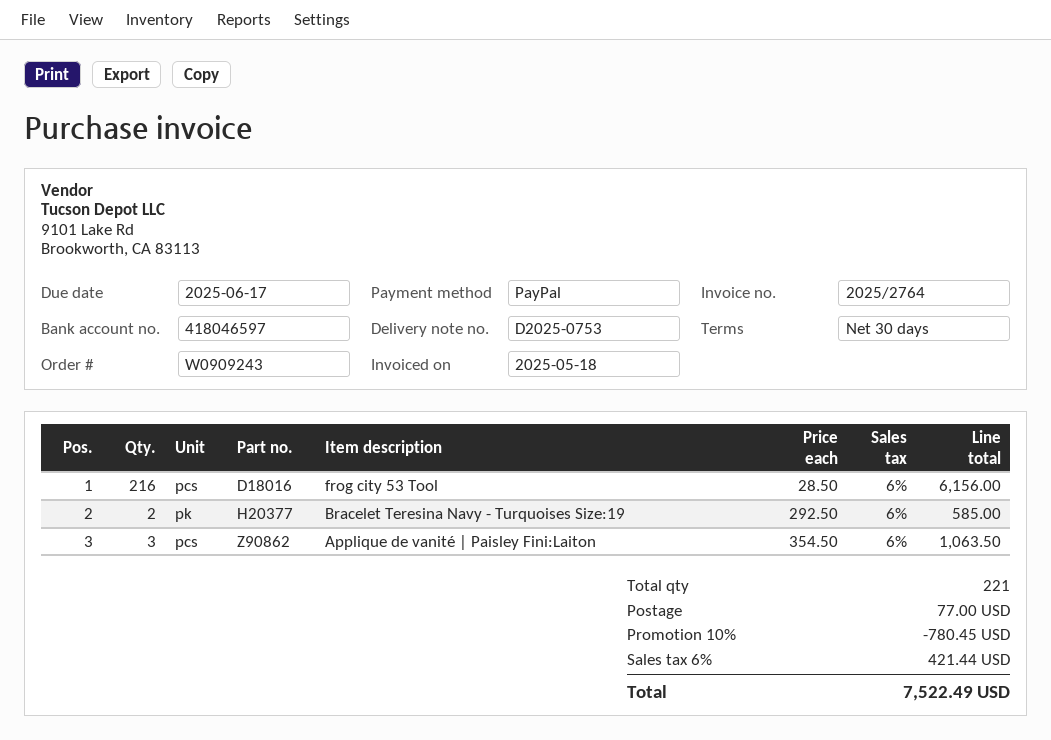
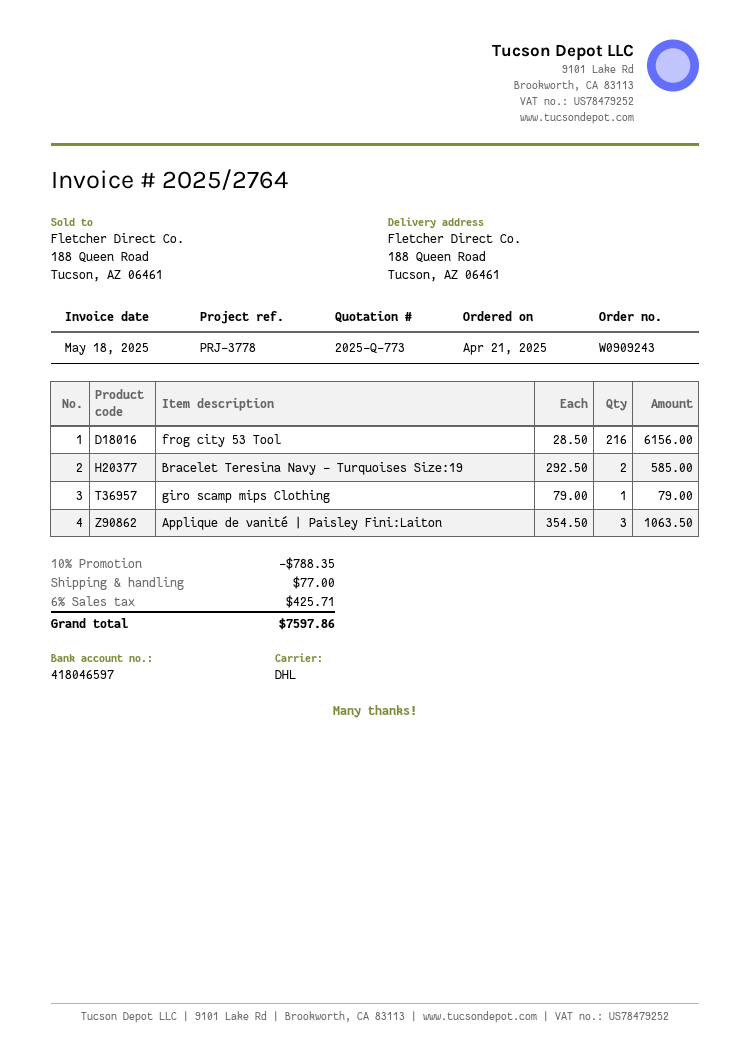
giro scamp mips Clothing: none -> 1 x 79.00 = 79.00
discount: 10% = 780.45 -> 10% = 788.35
tax: 6% = 421.44 -> 6% = 425.71
total: 7522.49 -> 7597.86

